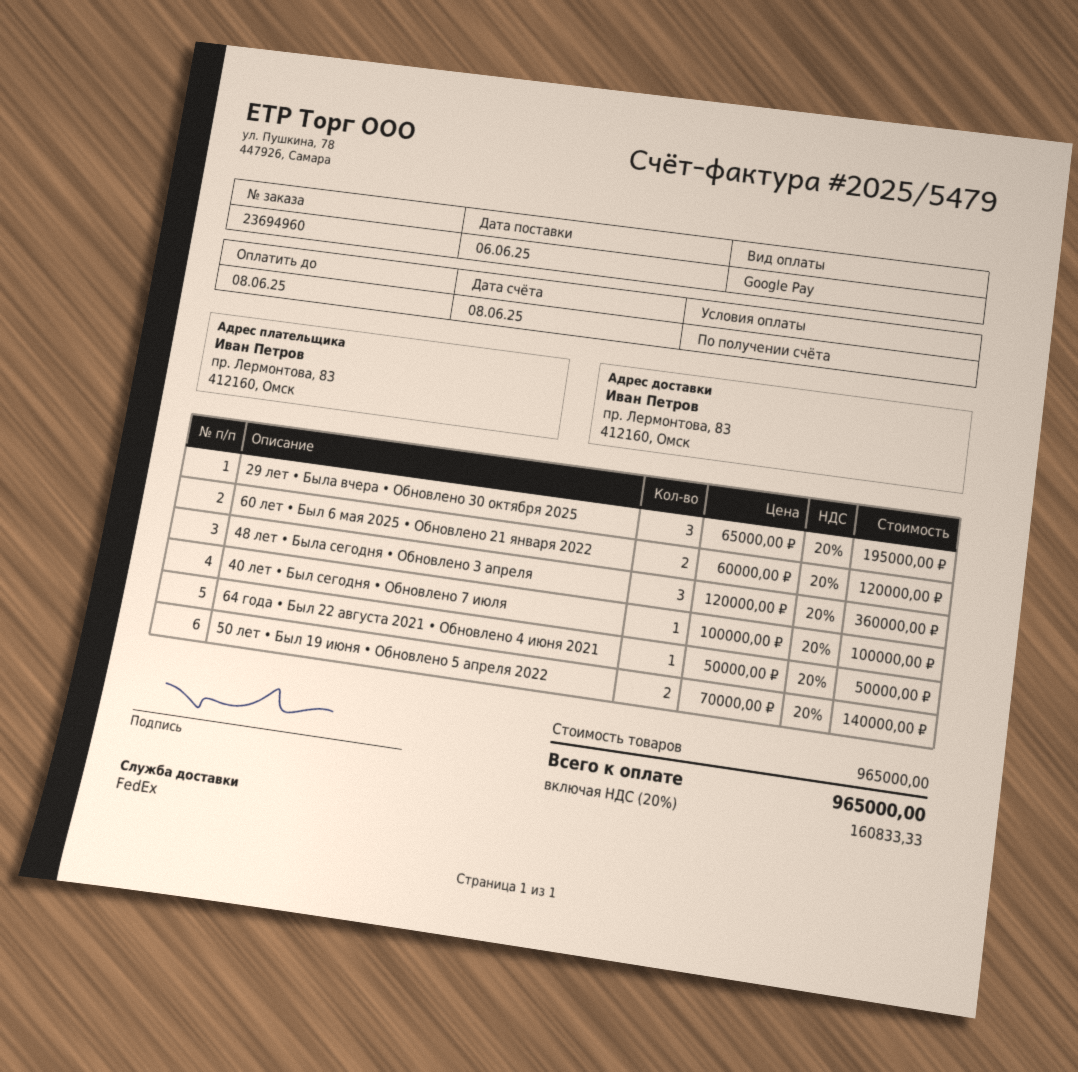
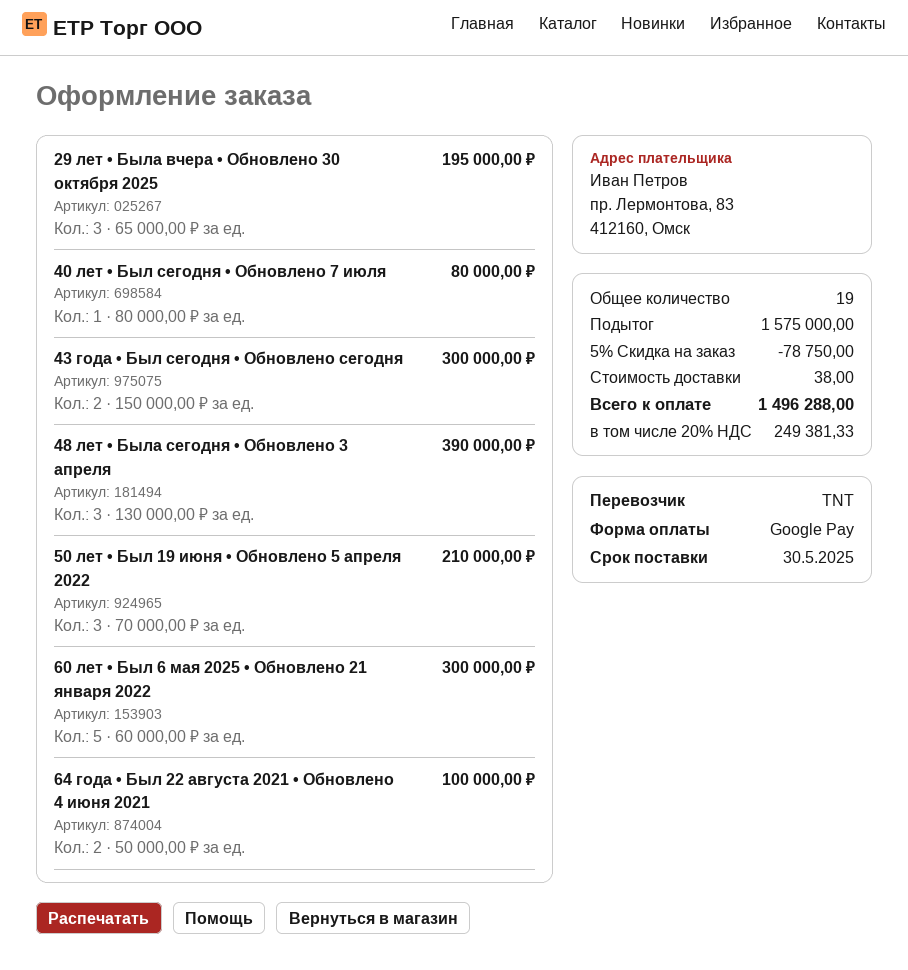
delivery date: 2025-06-06 -> 2025-05-30
shipping method: FedEx -> TNT
60 лет • Был 6 мая 2025 • Обновлено 21 января 2022: 2 x 60000.00 = 120000.00 -> 5 x 60000.00 = 300000.00
48 лет • Была сегодня • Обновлено 3 апреля: 3 x 120000.00 = 360000.00 -> 3 x 130000.00 = 390000.00
40 лет • Был сегодня • Обновлено 7 июля: 1 x 100000.00 = 100000.00 -> 1 x 80000.00 = 80000.00
64 года • Был 22 августа 2021 • Обновлено 4 июня 2021: 1 x 50000.00 = 50000.00 -> 2 x 50000.00 = 100000.00
50 лет • Был 19 июня • Обновлено 5 апреля 2022: 2 x 70000.00 = 140000.00 -> 3 x 70000.00 = 210000.00
43 года • Был сегодня • Обновлено сегодня: none -> 2 x 150000.00 = 300000.00
subtotal: 965000.00 -> 1575000.00
discount: none -> 5% = 78750.00
shipping: none -> 38.00
tax: 20% = 160833.33 -> 20% = 249381.33
total: 965000.00 -> 1496288.00

